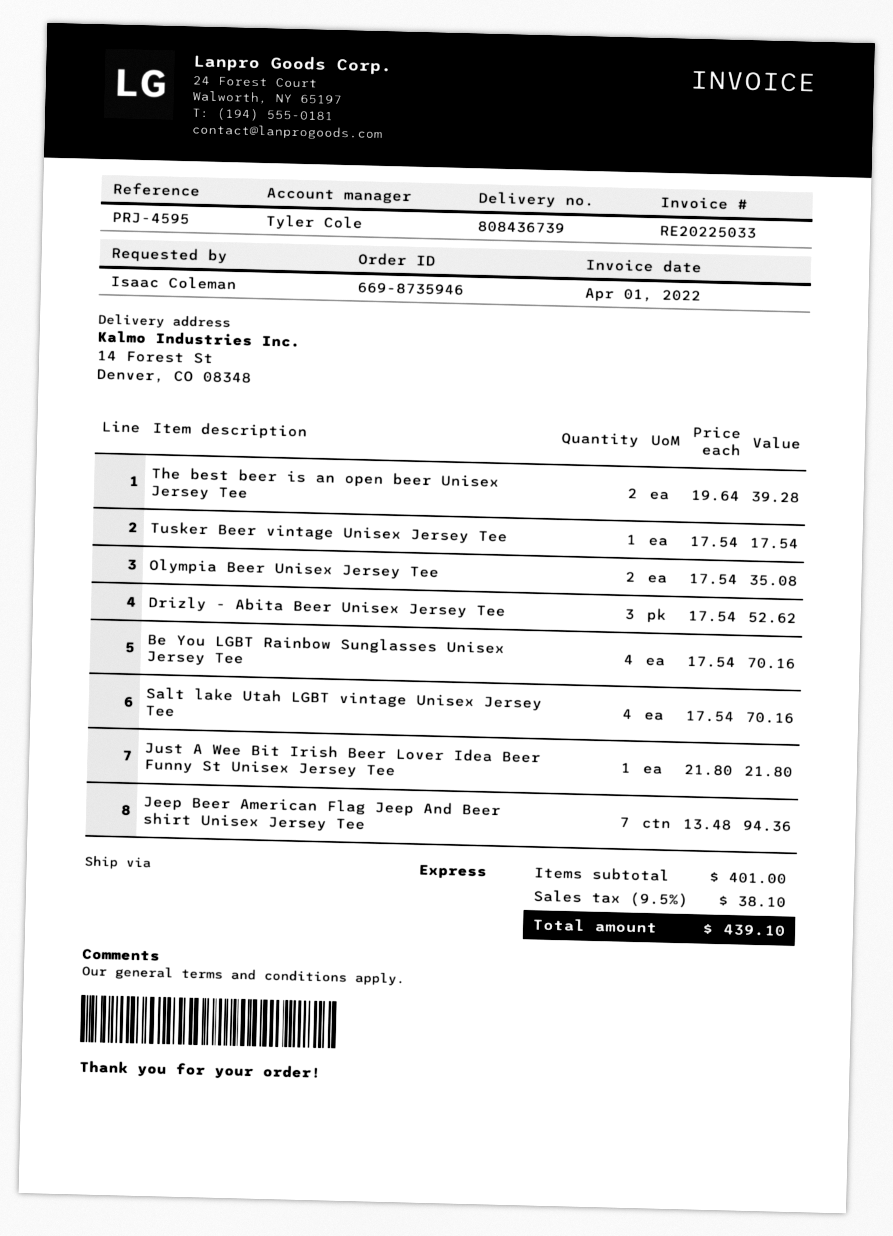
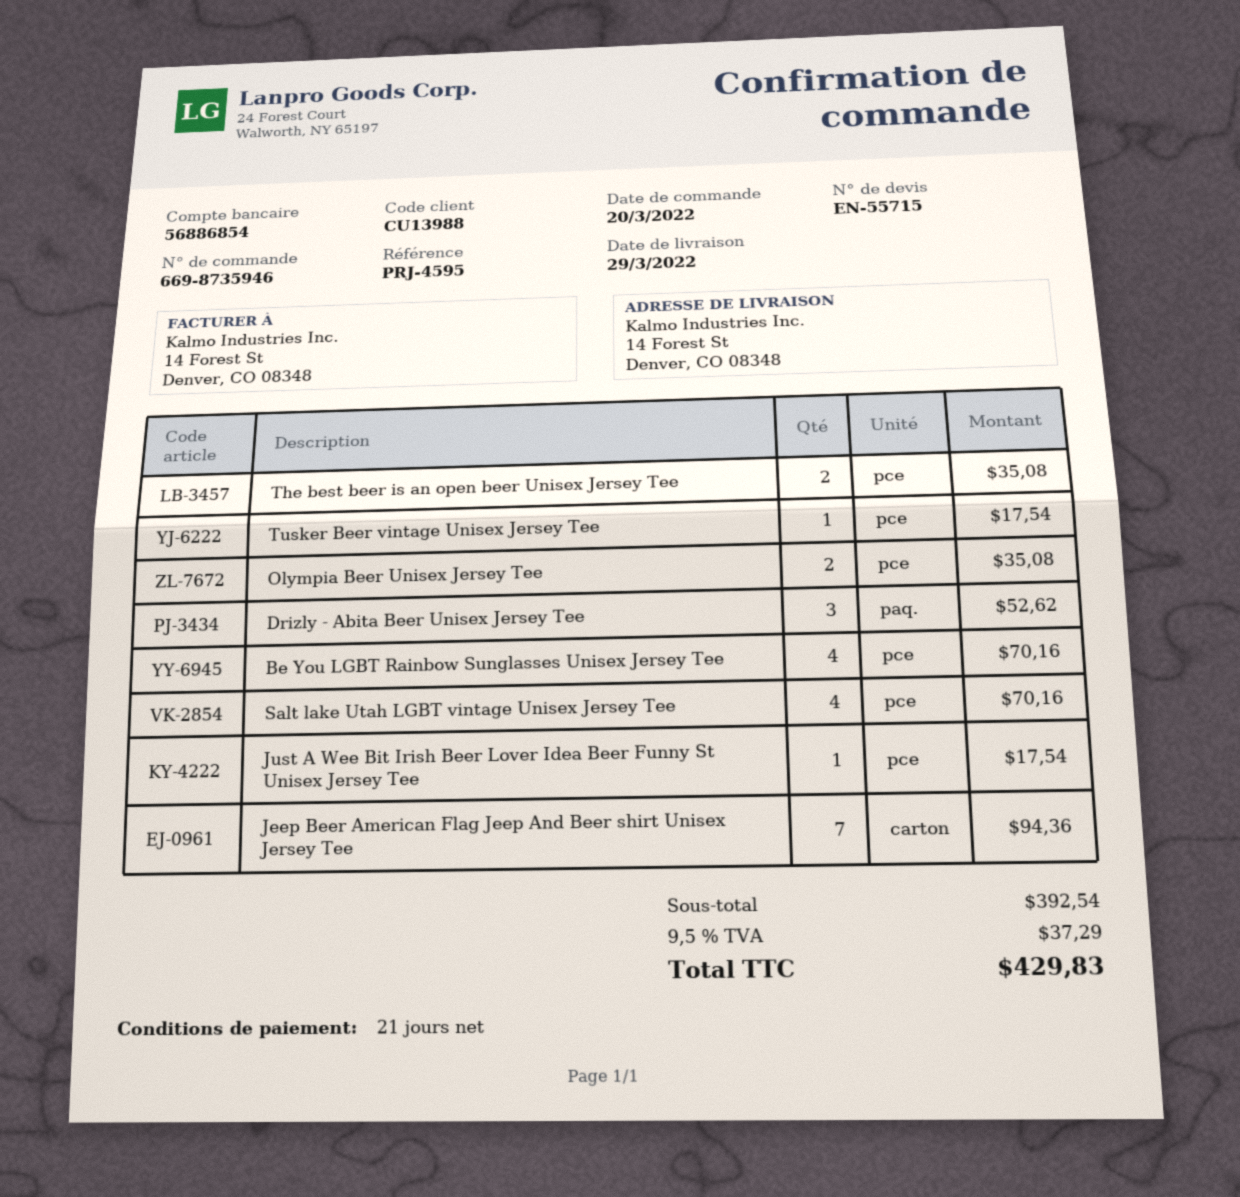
The best beer is an open beer Unisex Jersey Tee: 2 for 39.28 -> 2 for 35.08
Just A Wee Bit Irish Beer Lover Idea Beer Funny St Unisex Jersey Tee: 1 for 21.80 -> 1 for 17.54
subtotal: 401.00 -> 392.54
tax: 9.5% = 38.10 -> 9.5% = 37.29
total: 439.10 -> 429.83

